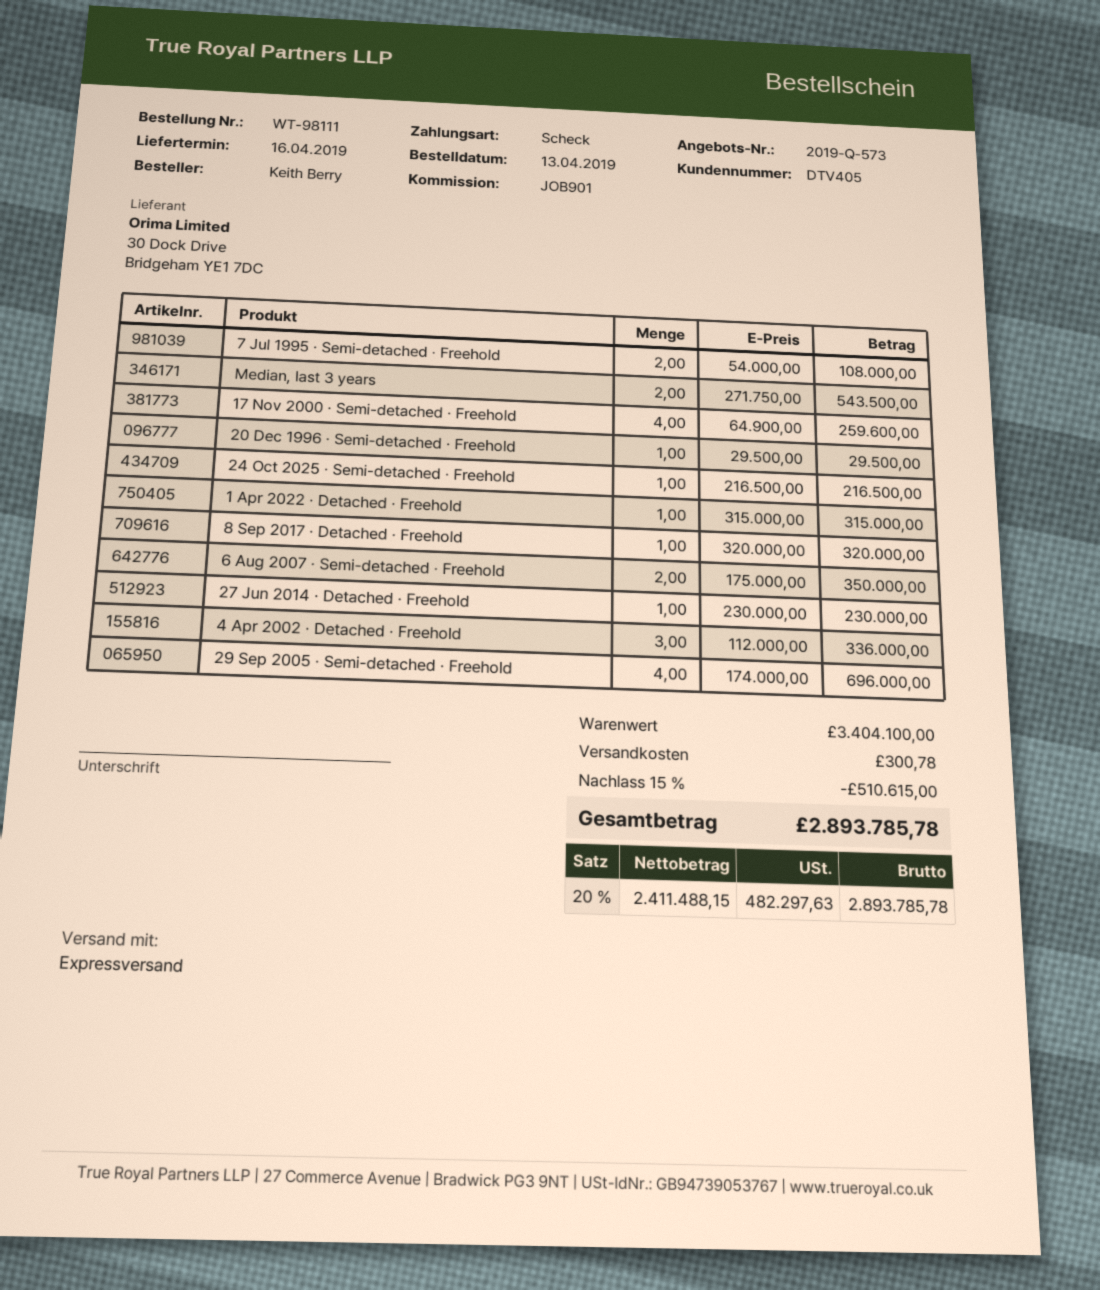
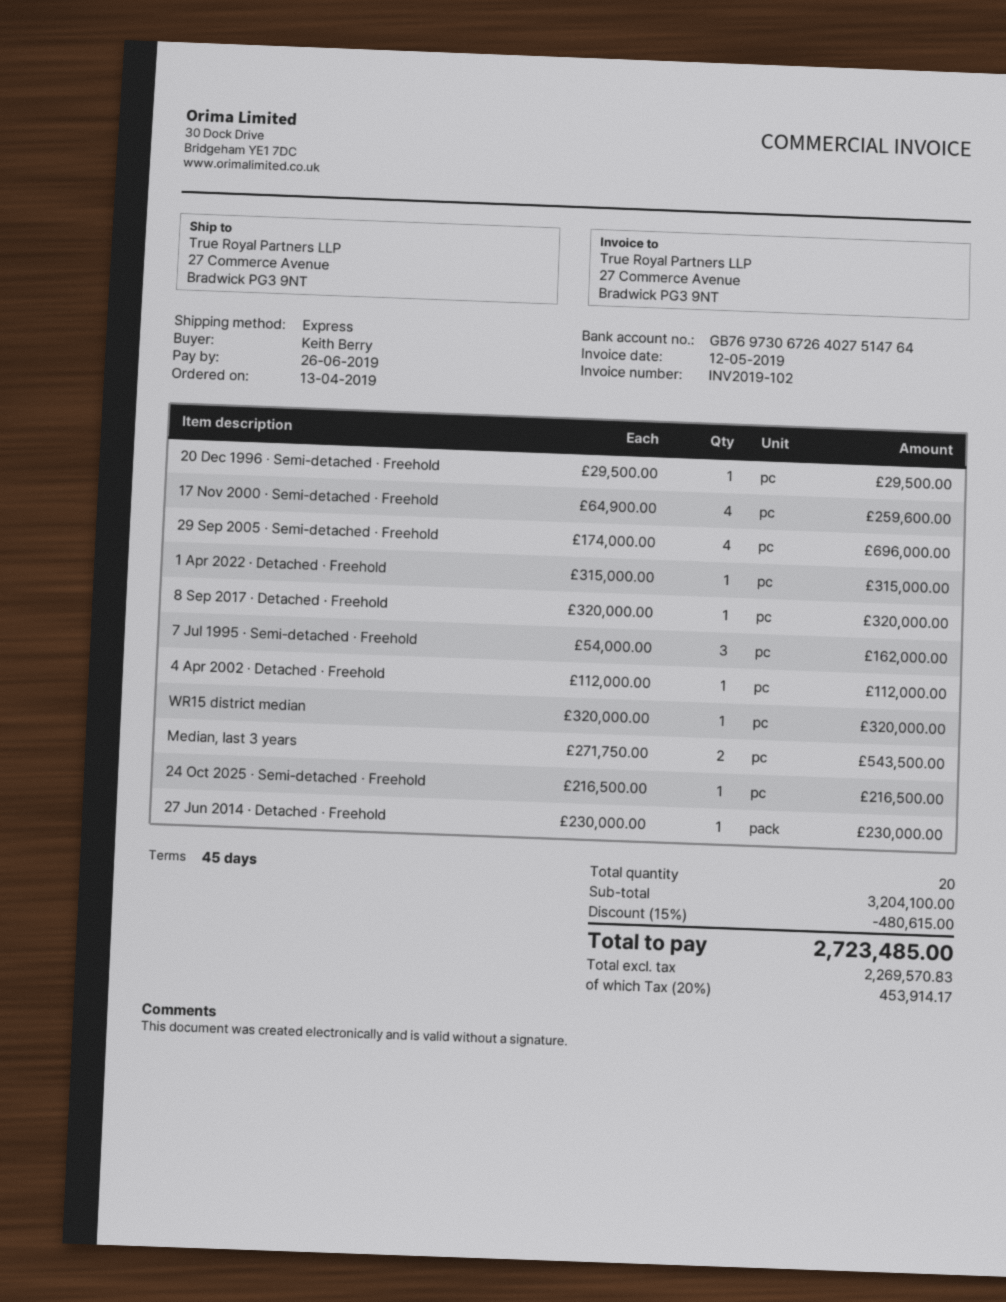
7 Jul 1995 · Semi-detached · Freehold: 2 x 54000.00 = 108000.00 -> 3 x 54000.00 = 162000.00
6 Aug 2007 · Semi-detached · Freehold: 2 x 175000.00 = 350000.00 -> none
4 Apr 2002 · Detached · Freehold: 3 x 112000.00 = 336000.00 -> 1 x 112000.00 = 112000.00
WR15 district median: none -> 1 x 320000.00 = 320000.00
subtotal: 3404100.00 -> 3204100.00
discount: 15% = 510615.00 -> 15% = 480615.00
shipping: 300.78 -> none
net: 2411488.15 -> 2269570.83
tax: 20% = 482297.63 -> 20% = 453914.17
total: 2893785.78 -> 2723485.00

